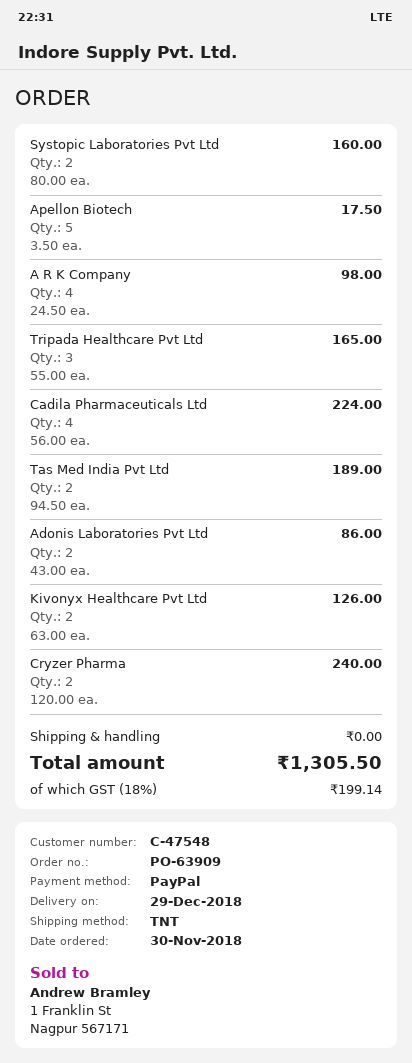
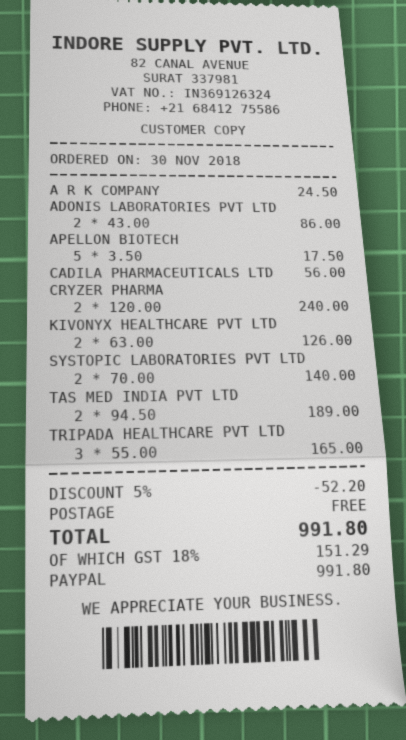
Systopic Laboratories Pvt Ltd: 2 x 80.00 = 160.00 -> 2 x 70.00 = 140.00
A R K Company: 4 x 24.50 = 98.00 -> 1 x 24.50 = 24.50
Cadila Pharmaceuticals Ltd: 4 x 56.00 = 224.00 -> 1 x 56.00 = 56.00
discount: none -> 5% = 52.20
tax: 18% = 199.14 -> 18% = 151.29
total: 1305.50 -> 991.80

